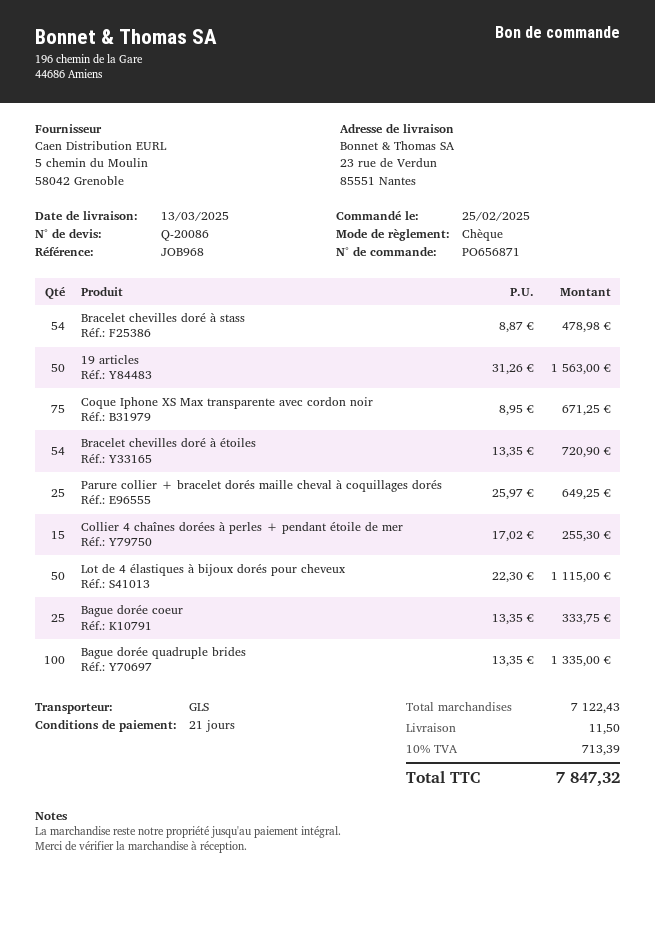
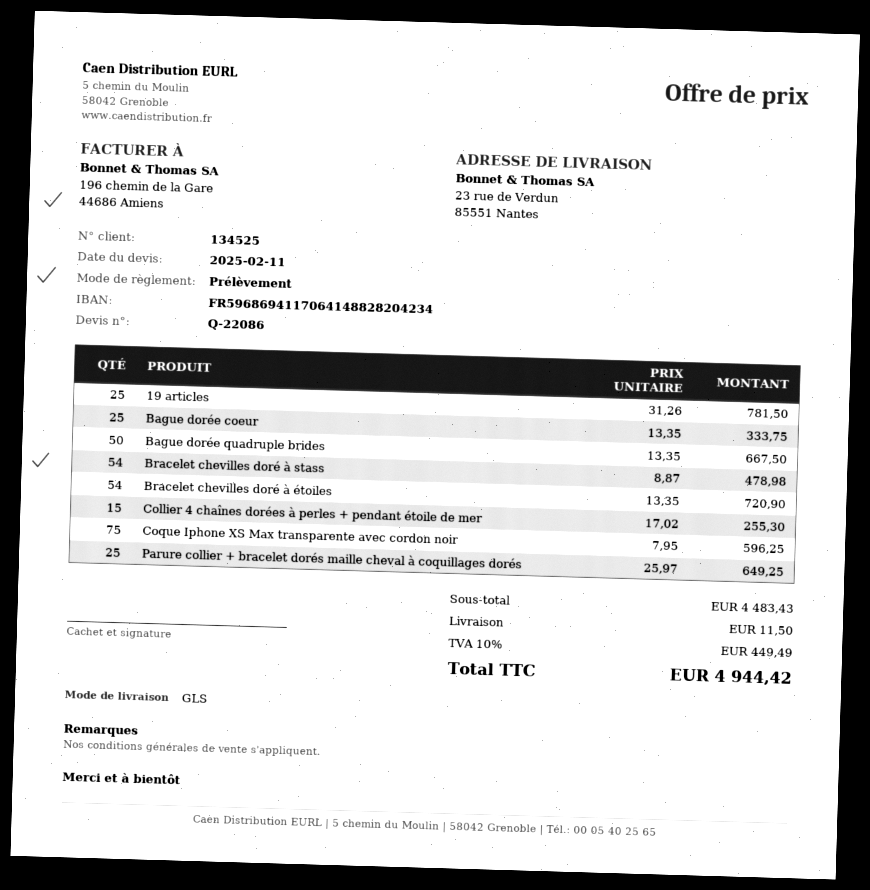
quote number: Q-20086 -> Q-22086
payment method: cheque -> direct debit
19 articles: 50 x 31.26 = 1563.00 -> 25 x 31.26 = 781.50
Coque Iphone XS Max transparente avec cordon noir: 75 x 8.95 = 671.25 -> 75 x 7.95 = 596.25
Lot de 4 élastiques à bijoux dorés pour cheveux: 50 x 22.30 = 1115.00 -> none
Bague dorée quadruple brides: 100 x 13.35 = 1335.00 -> 50 x 13.35 = 667.50
subtotal: 7122.43 -> 4483.43
tax: 10% = 713.39 -> 10% = 449.49
total: 7847.32 -> 4944.42

